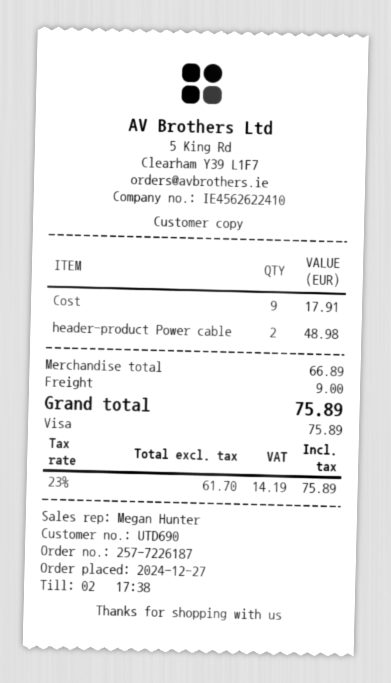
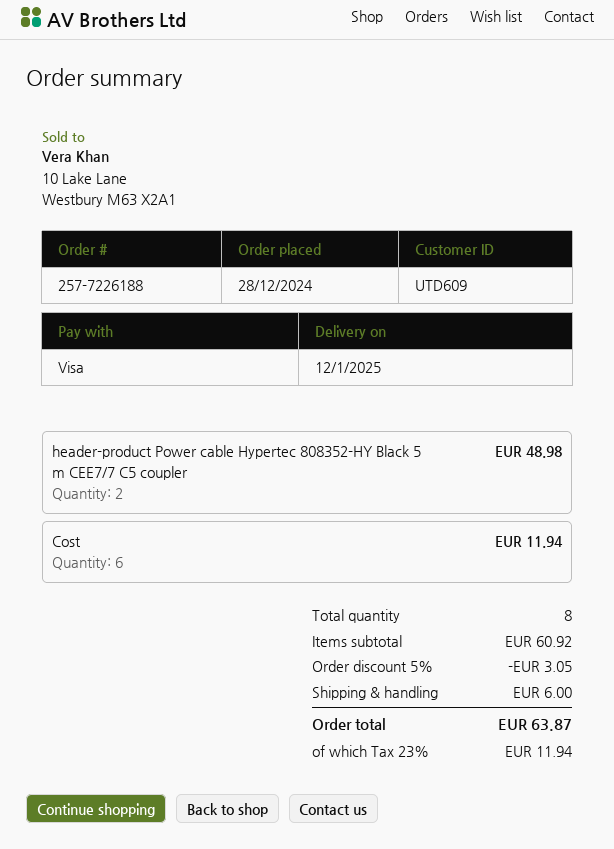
order number: 257-7226187 -> 257-7226188
order date: 2024-12-27 -> 2024-12-28
customer number: UTD690 -> UTD609
Cost: 9 for 17.91 -> 6 for 11.94
subtotal: 66.89 -> 60.92
discount: none -> 5% = 3.05
shipping: 9.00 -> 6.00
tax: 23% = 14.19 -> 23% = 11.94
total: 75.89 -> 63.87

